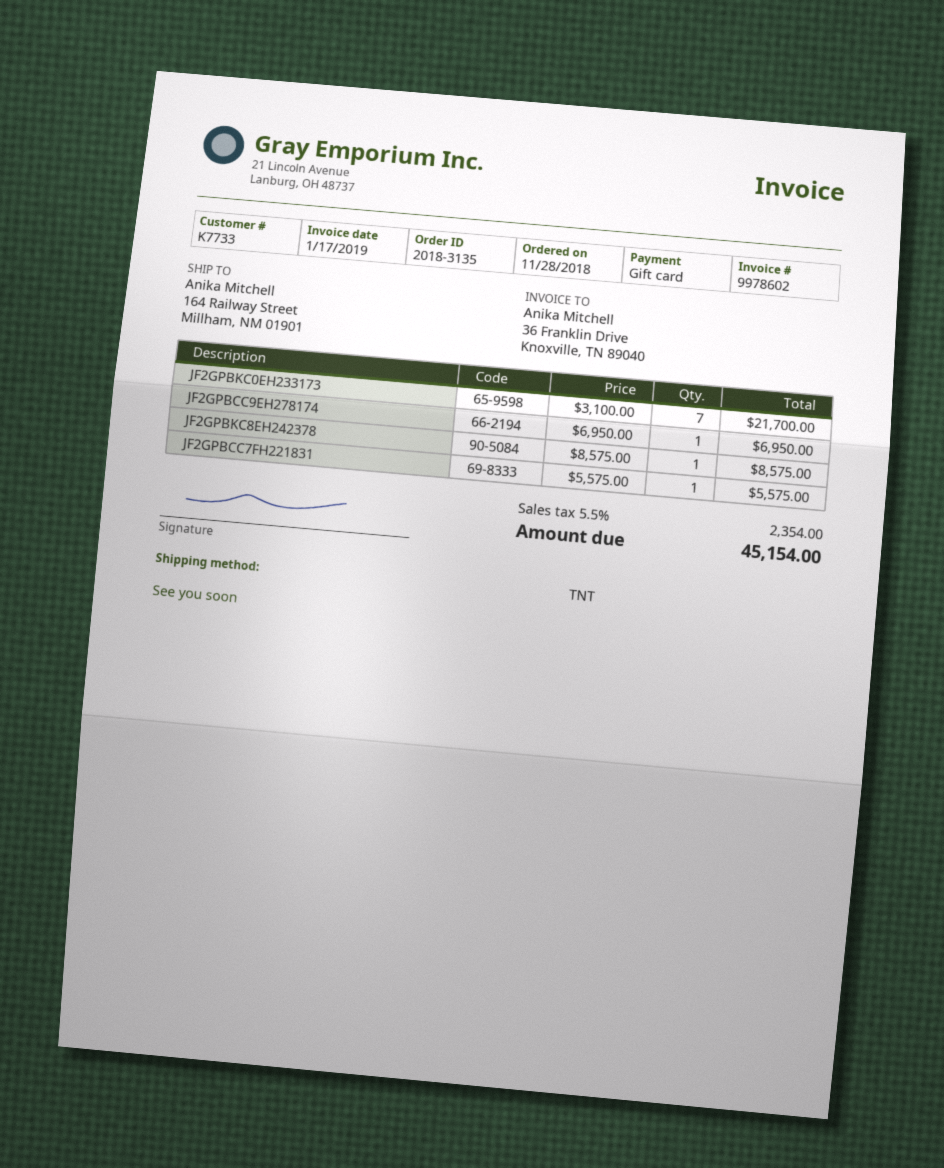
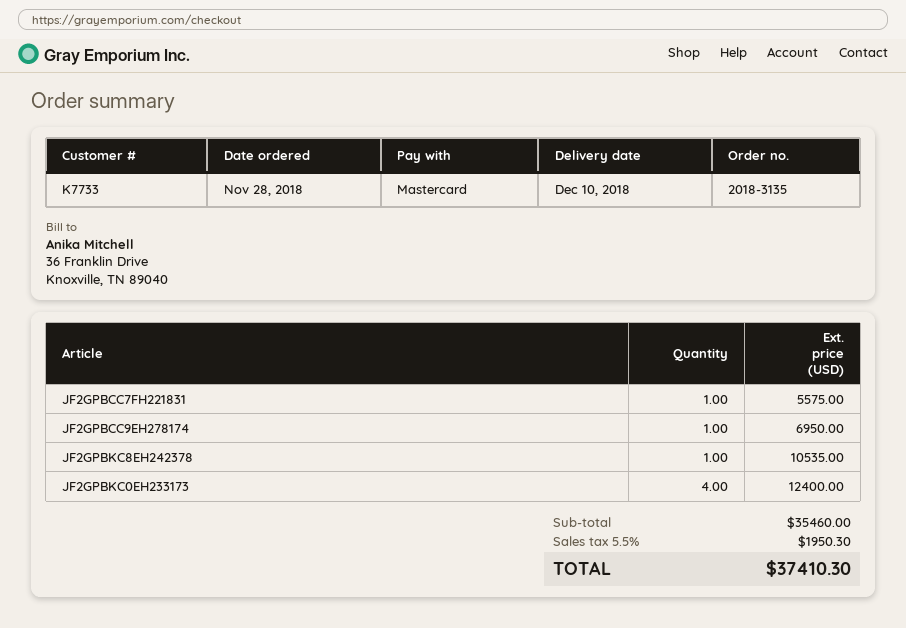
payment method: gift card -> Mastercard
JF2GPBKC0EH233173: 7 for 21700.00 -> 4 for 12400.00
JF2GPBKC8EH242378: 1 for 8575.00 -> 1 for 10535.00
tax: 5.5% = 2354.00 -> 5.5% = 1950.30
total: 45154.00 -> 37410.30

